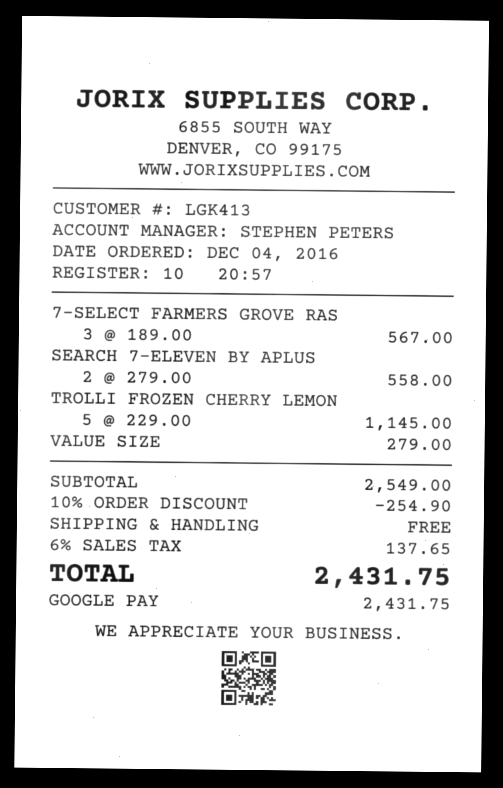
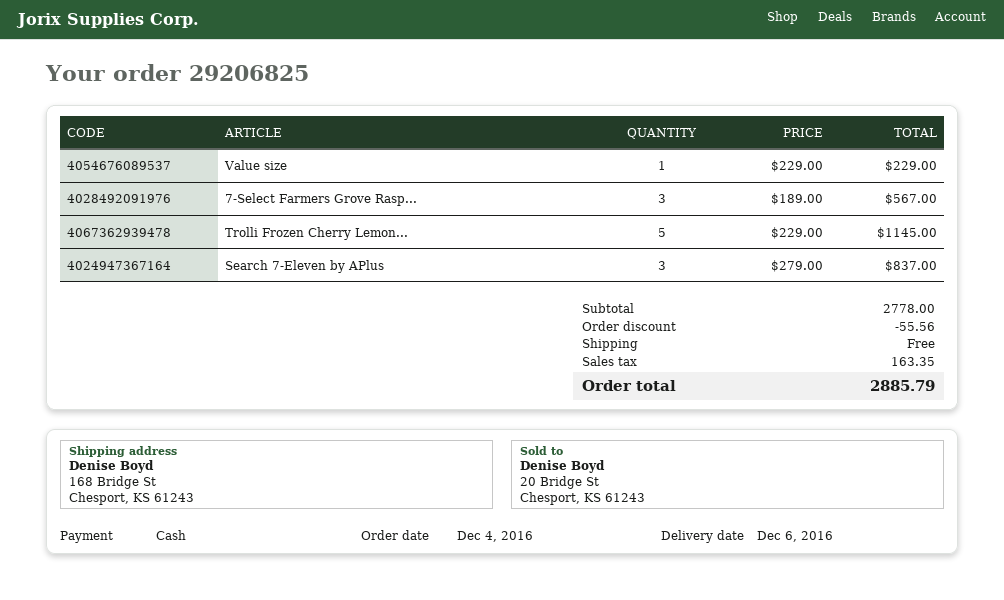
payment method: Google Pay -> cash
SEARCH 7-ELEVEN BY APLUS: 2 x 279.00 = 558.00 -> 3 x 279.00 = 837.00
VALUE SIZE: 1 x 279.00 = 279.00 -> 1 x 229.00 = 229.00
subtotal: 2549.00 -> 2778.00
discount: 254.90 -> 55.56
tax: 137.65 -> 163.35
total: 2431.75 -> 2885.79

